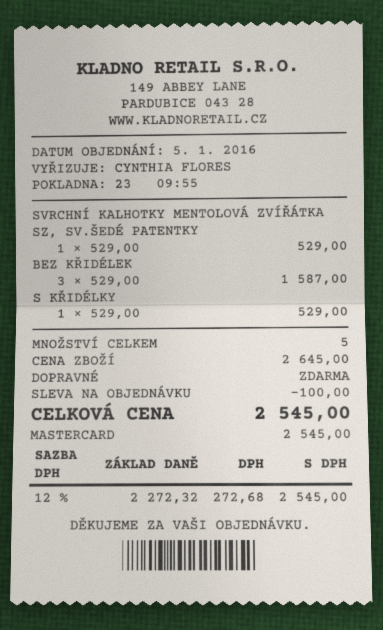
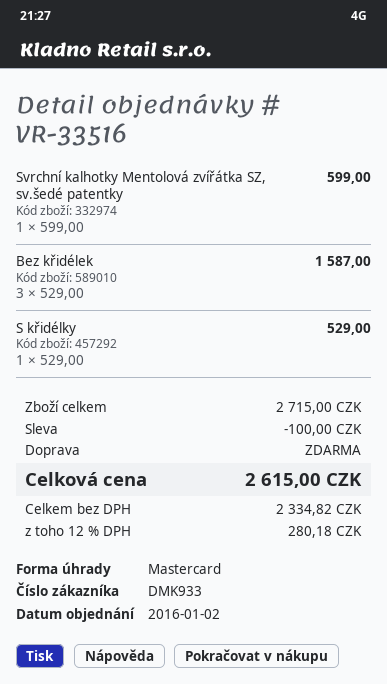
order date: 2016-01-05 -> 2016-01-02
SVRCHNÍ KALHOTKY MENTOLOVÁ ZVÍŘÁTKA SZ, SV.ŠEDÉ PATENTKY: 1 x 529.00 = 529.00 -> 1 x 599.00 = 599.00
subtotal: 2645.00 -> 2715.00
net: 2272.32 -> 2334.82
tax: 12% = 272.68 -> 12% = 280.18
total: 2545.00 -> 2615.00

